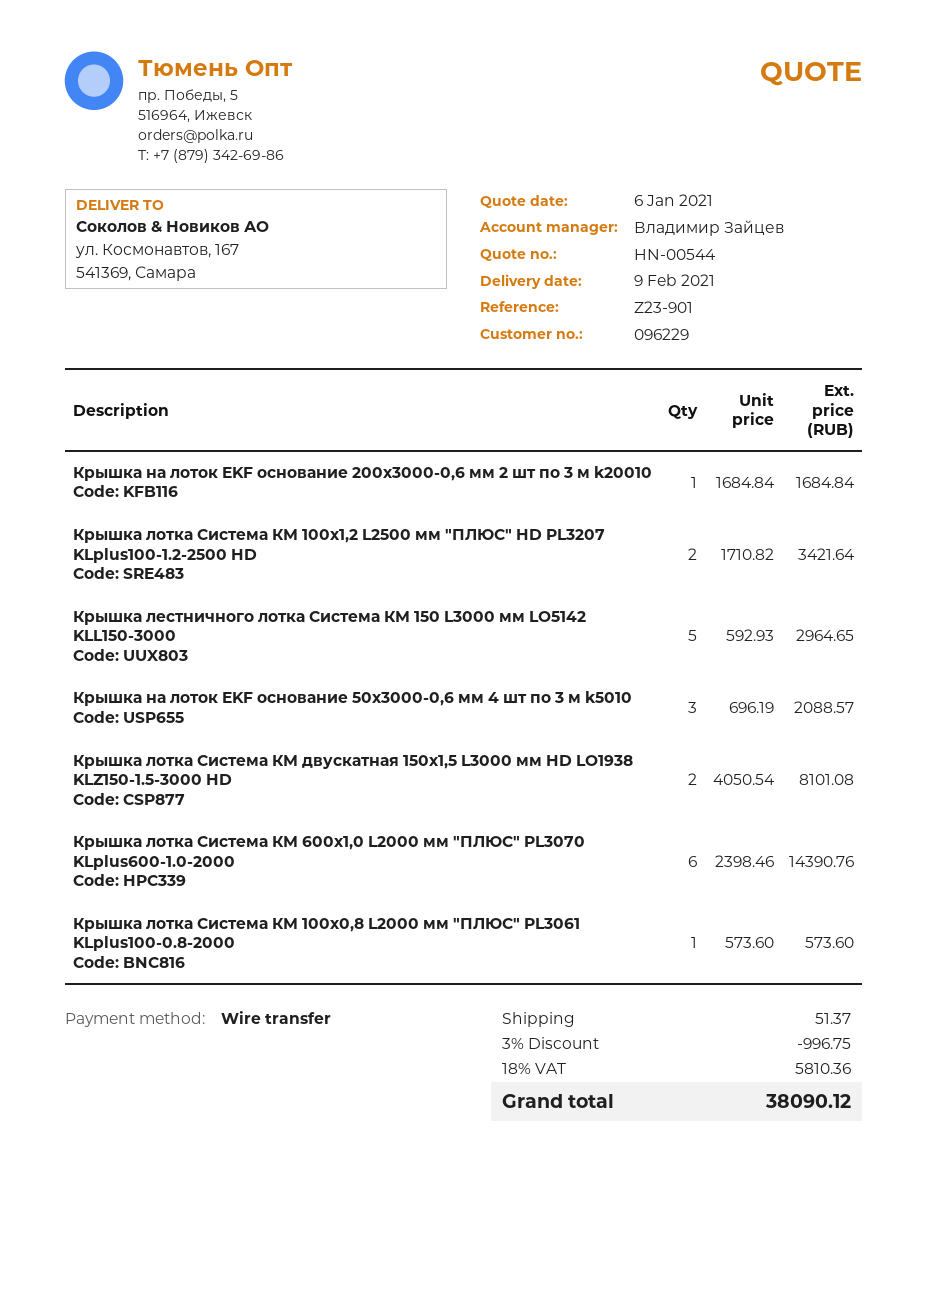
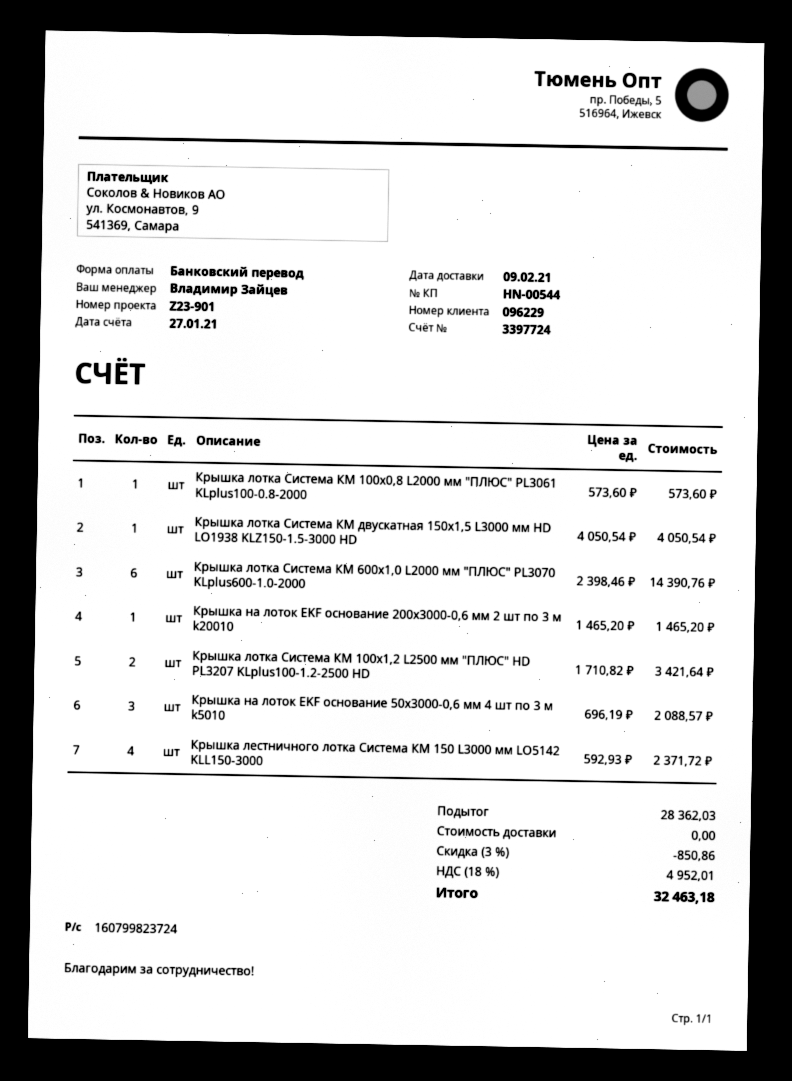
Крышка на лоток EKF основание 200х3000-0,6 мм 2 шт по 3 м k20010: 1 x 1684.84 = 1684.84 -> 1 x 1465.20 = 1465.20
Крышка лестничного лотка Система КМ 150 L3000 мм LO5142 KLL150-3000: 5 x 592.93 = 2964.65 -> 4 x 592.93 = 2371.72
Крышка лотка Система КМ двускатная 150х1,5 L3000 мм HD LO1938 KLZ150-1.5-3000 HD: 2 x 4050.54 = 8101.08 -> 1 x 4050.54 = 4050.54
discount: 3% = 996.75 -> 3% = 850.86
shipping: 51.37 -> 0.00
tax: 18% = 5810.36 -> 18% = 4952.01
total: 38090.12 -> 32463.18

